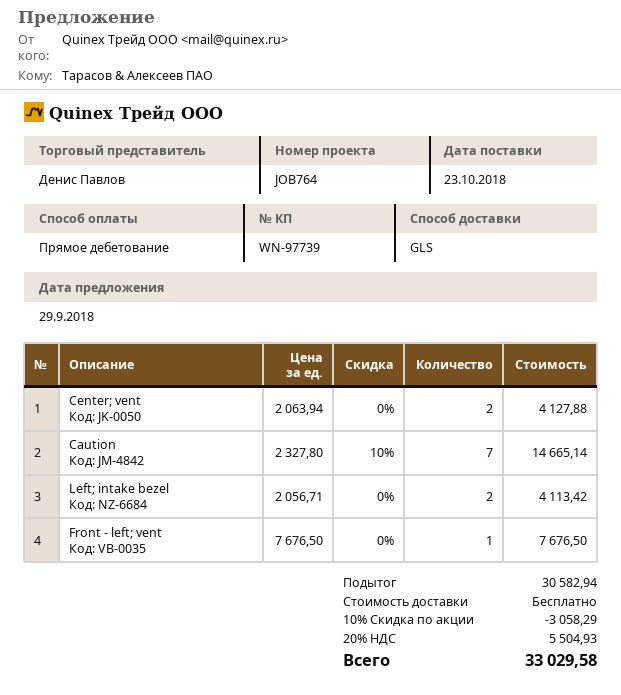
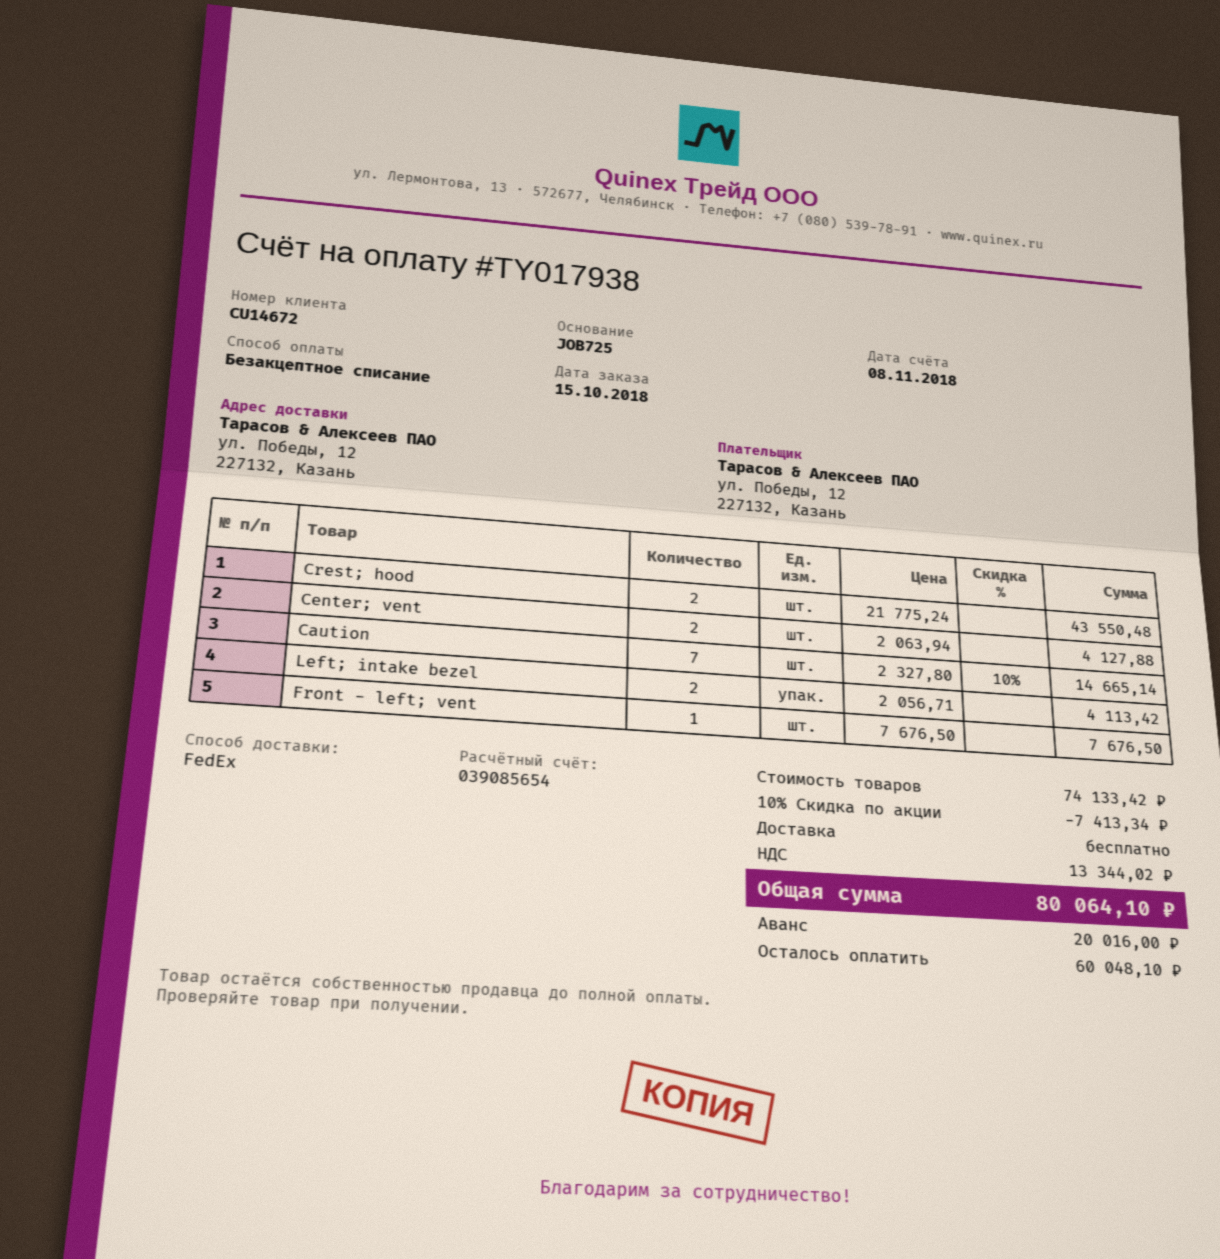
reference: JOB764 -> JOB725
shipping method: GLS -> FedEx
Crest; hood: none -> 2 x 21775.24 = 43550.48
subtotal: 30582.94 -> 74133.42
discount: 10% = 3058.29 -> 10% = 7413.34
tax: 5504.93 -> 13344.02
total: 33029.58 -> 80064.10

